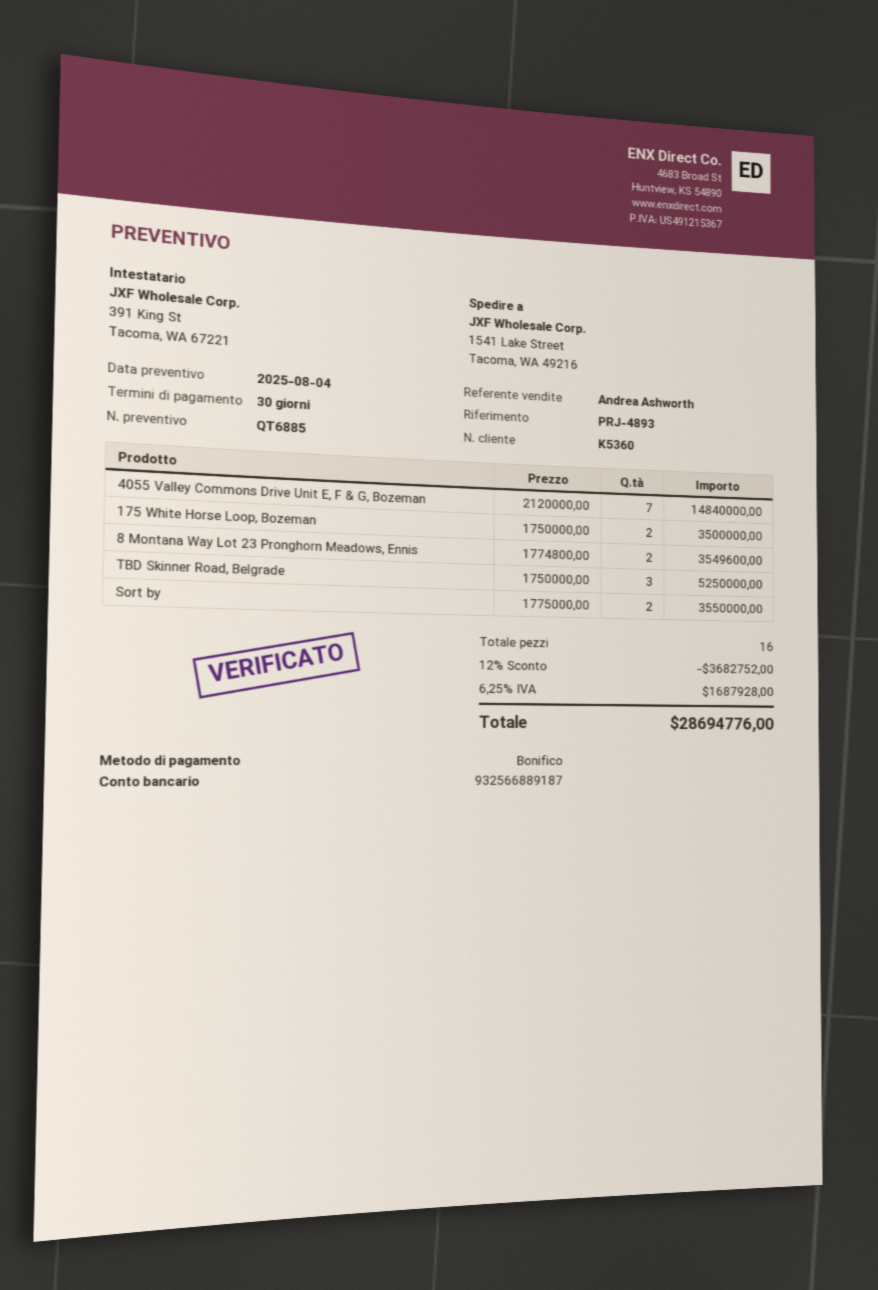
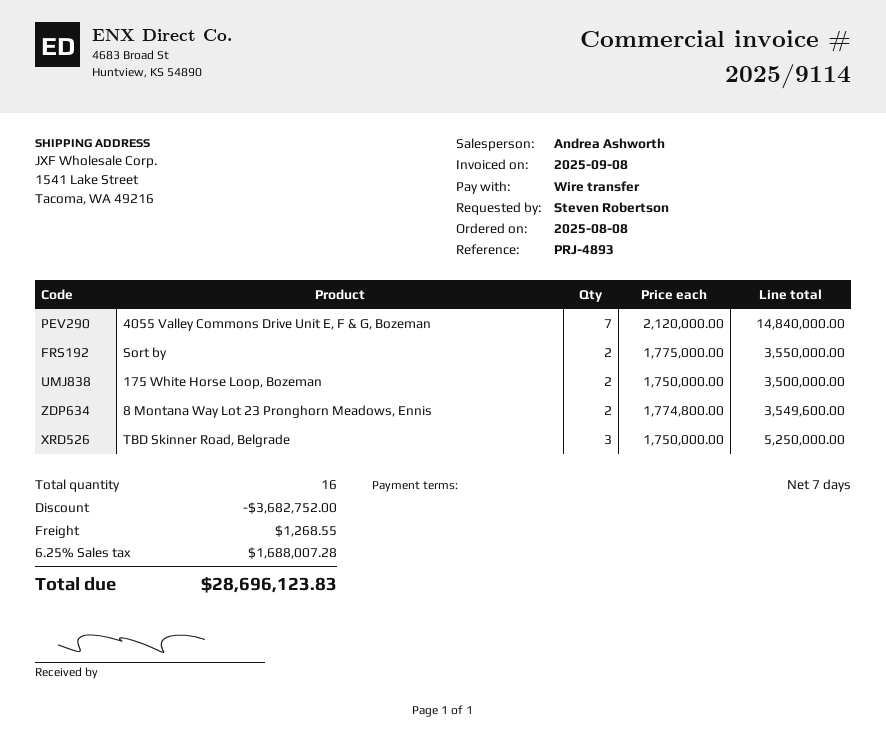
payment terms: 30 days -> 7 days
shipping: none -> 1268.55
tax: 6.25% = 1687928.00 -> 6.25% = 1688007.28
total: 28694776.00 -> 28696123.83

